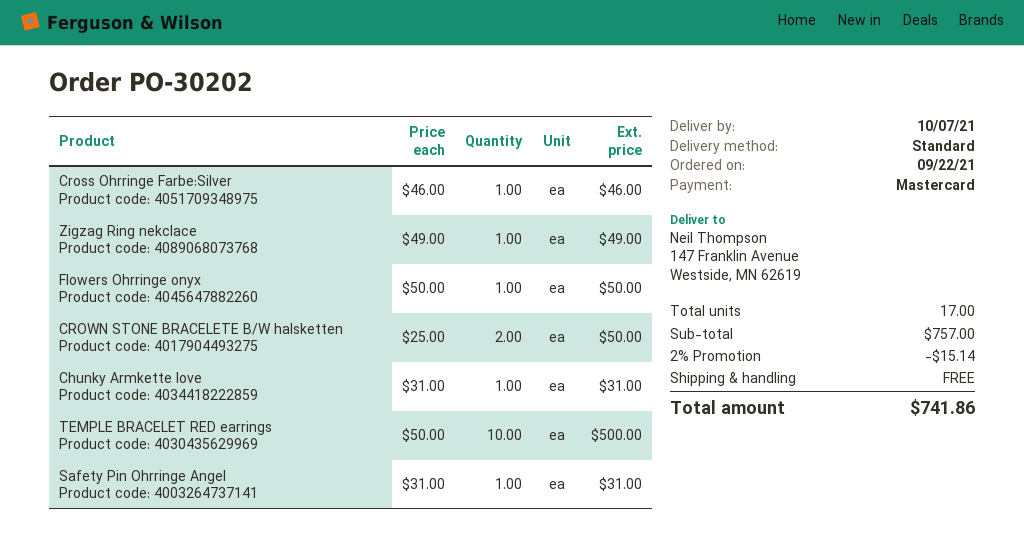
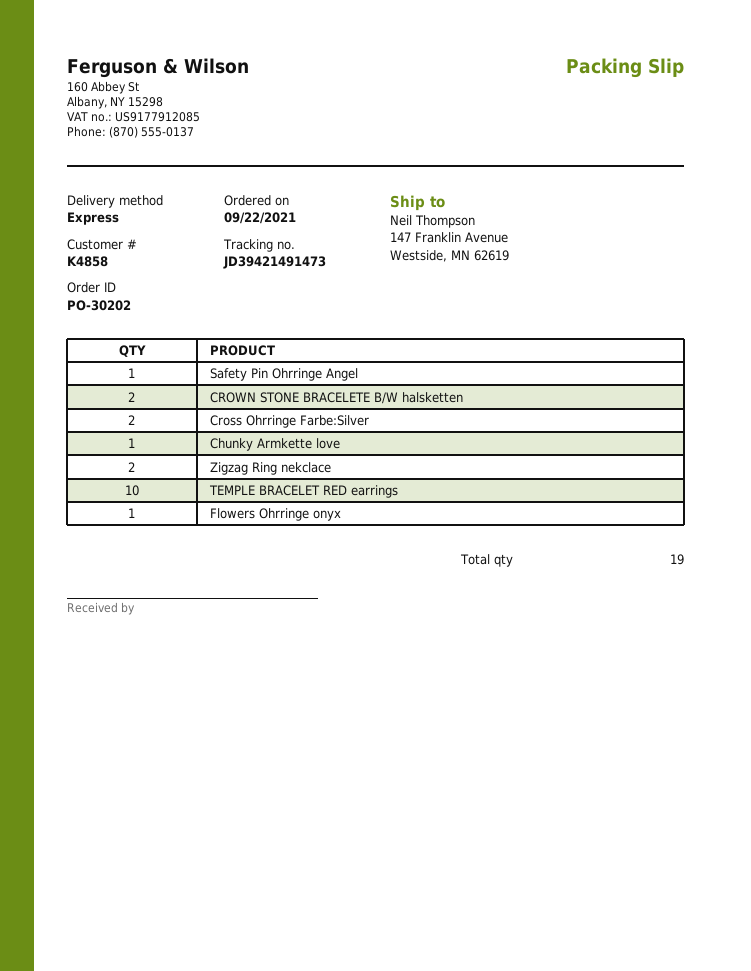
shipping method: standard -> express
Cross Ohrringe Farbe:Silver: 1 -> 2
Zigzag Ring nekclace: 1 -> 2
total quantity: 17 -> 19

